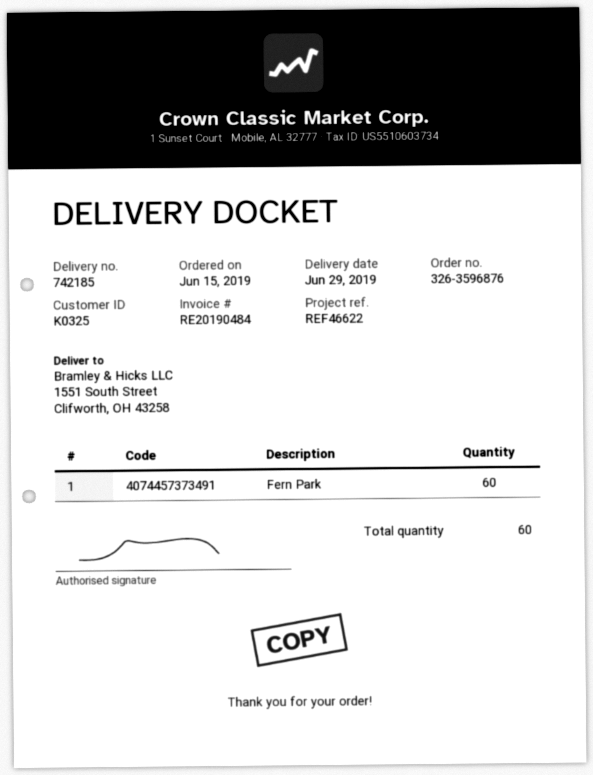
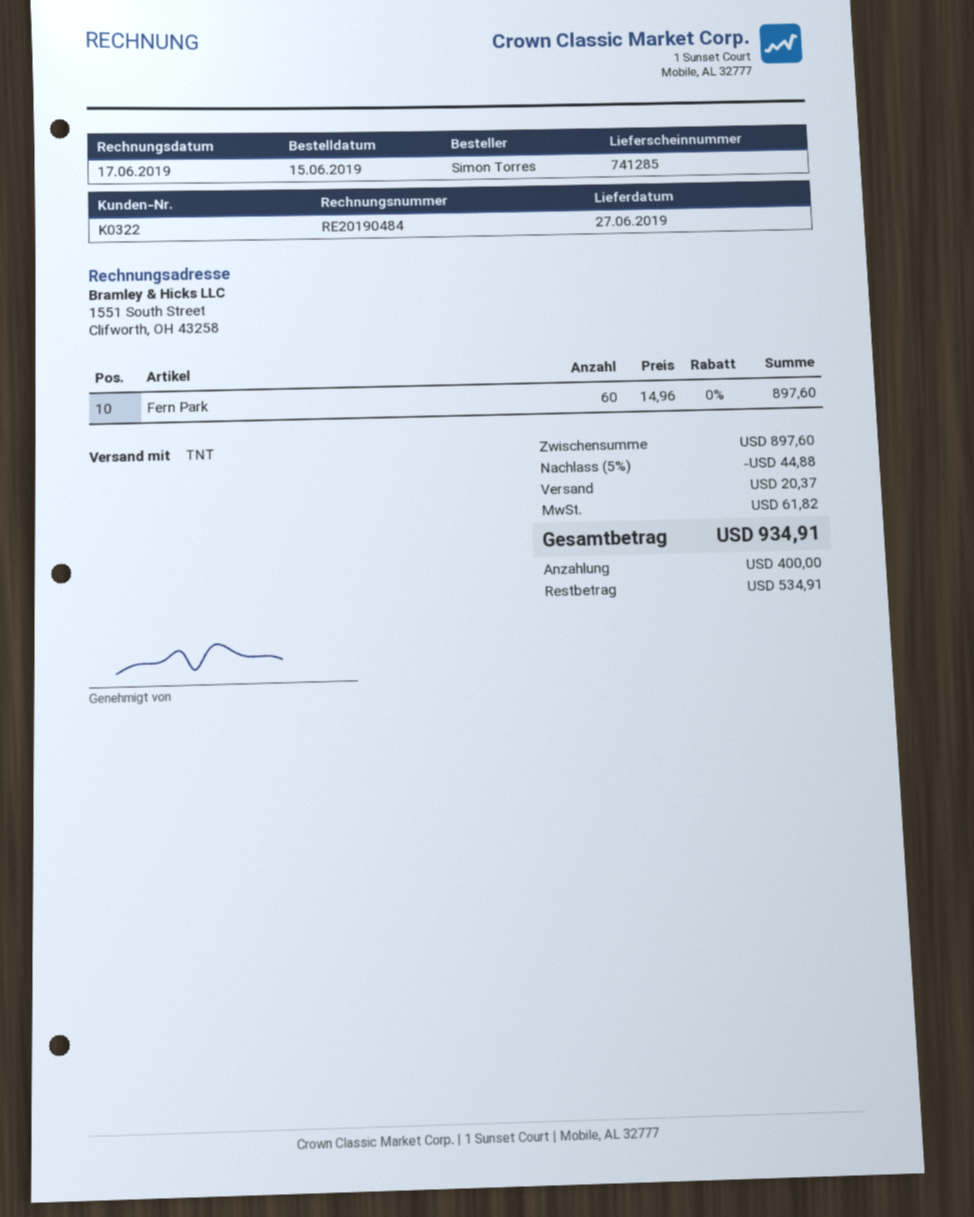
delivery note number: 742185 -> 741285
delivery date: 2019-06-29 -> 2019-06-27
customer number: K0325 -> K0322

